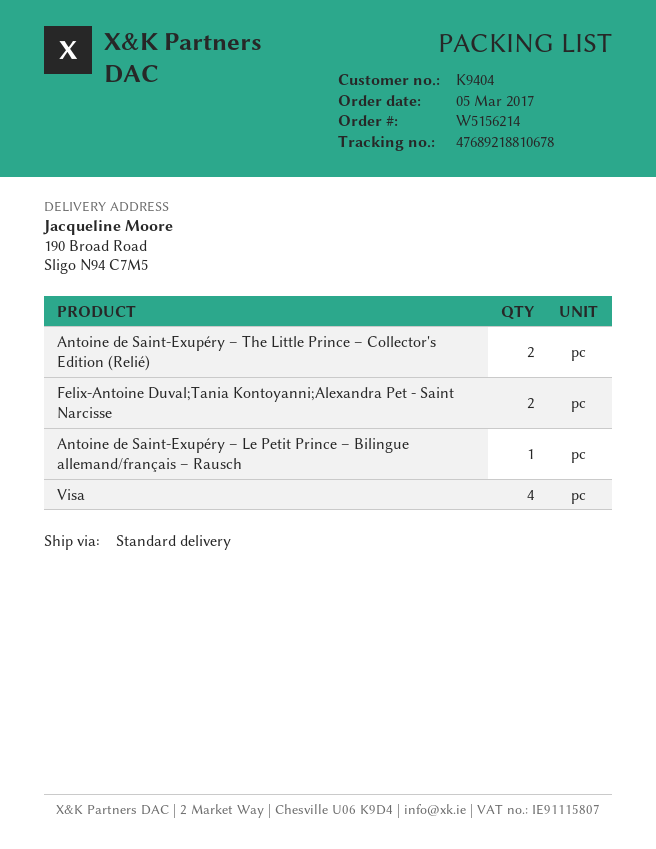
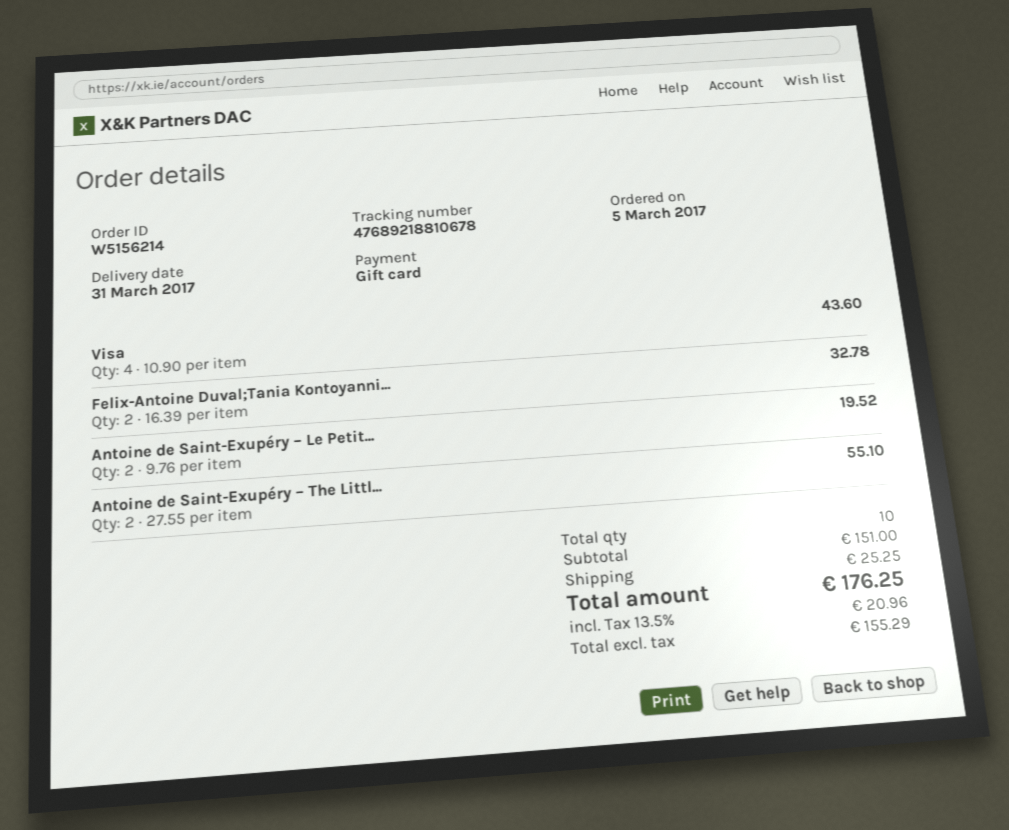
Antoine de Saint-Exupéry – Le Petit Prince – Bilingue allemand/français – Rausch: 1 -> 2

